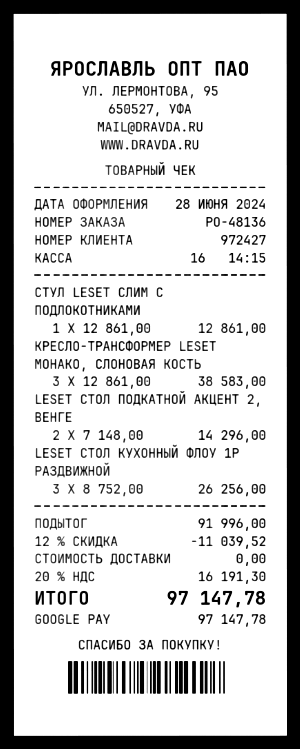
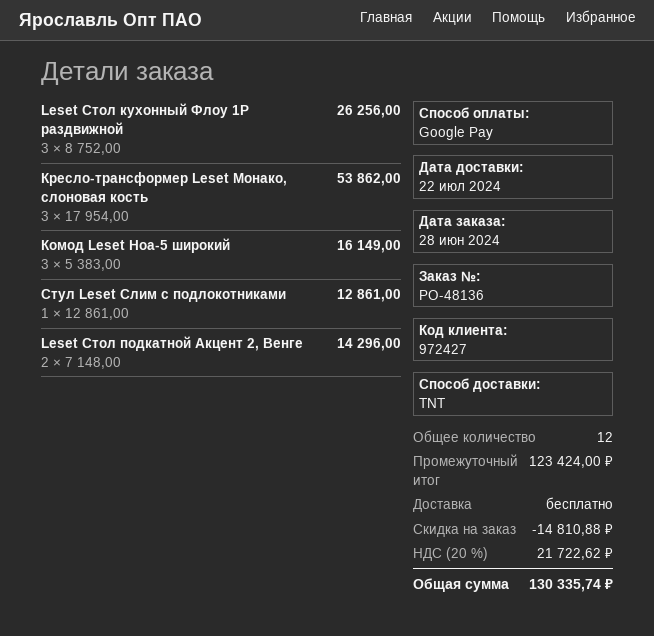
КРЕСЛО-ТРАНСФОРМЕР LESET МОНАКО, СЛОНОВАЯ КОСТЬ: 3 x 12861.00 = 38583.00 -> 3 x 17954.00 = 53862.00
Комод Leset Ноа-5 широкий: none -> 3 x 5383.00 = 16149.00
subtotal: 91996.00 -> 123424.00
discount: 11039.52 -> 14810.88
tax: 20% = 16191.30 -> 20% = 21722.62
total: 97147.78 -> 130335.74

